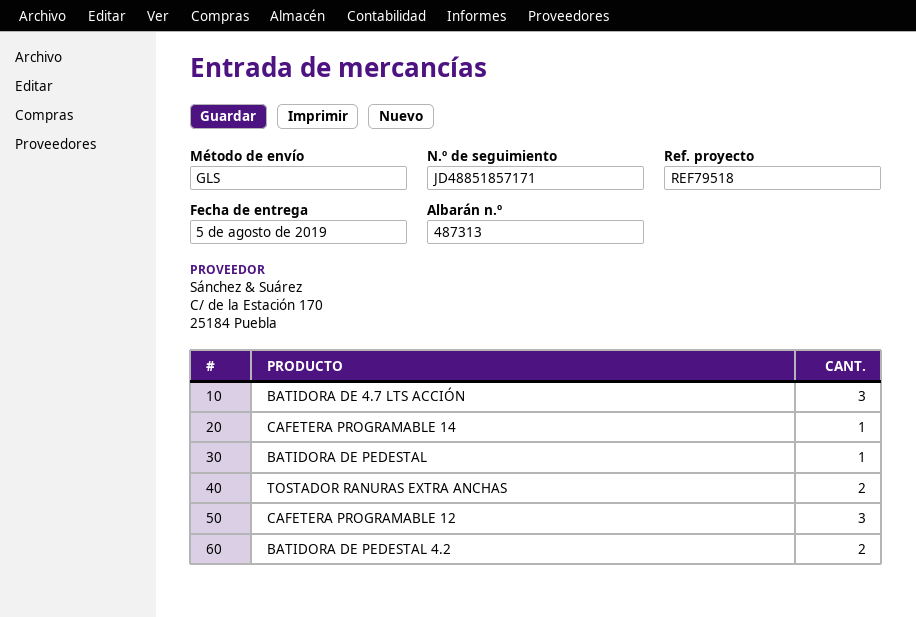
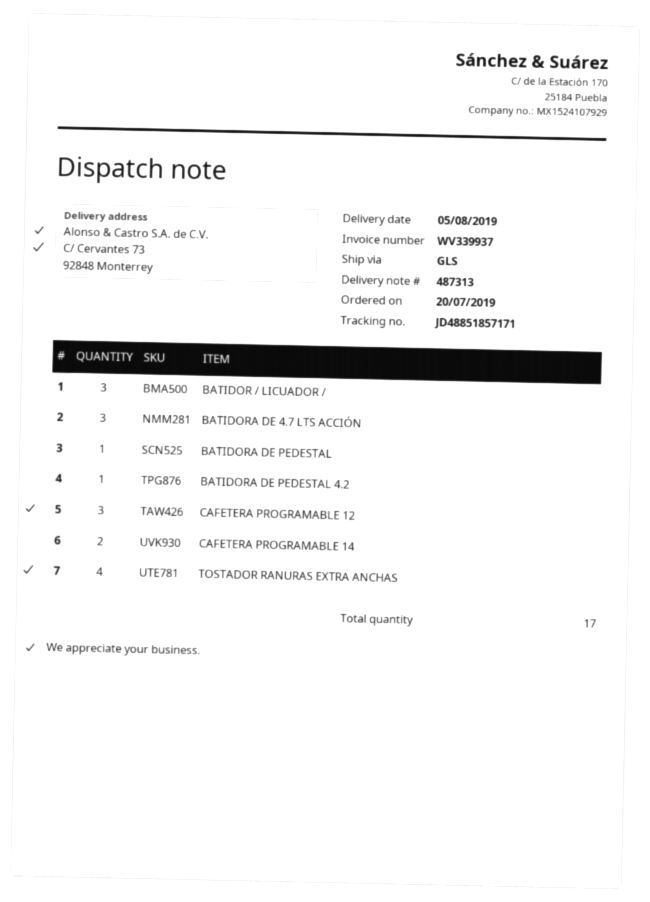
CAFETERA PROGRAMABLE 14: 1 -> 2
TOSTADOR RANURAS EXTRA ANCHAS: 2 -> 4
BATIDORA DE PEDESTAL 4.2: 2 -> 1
BATIDOR / LICUADOR /: none -> 3

